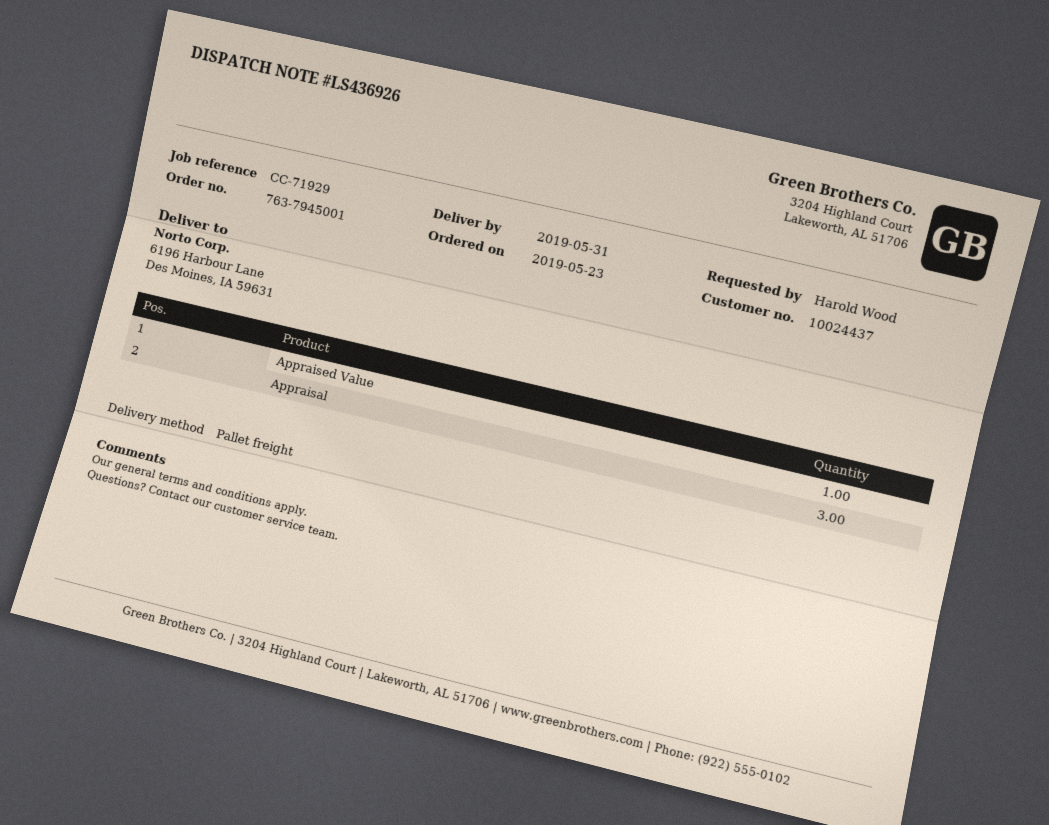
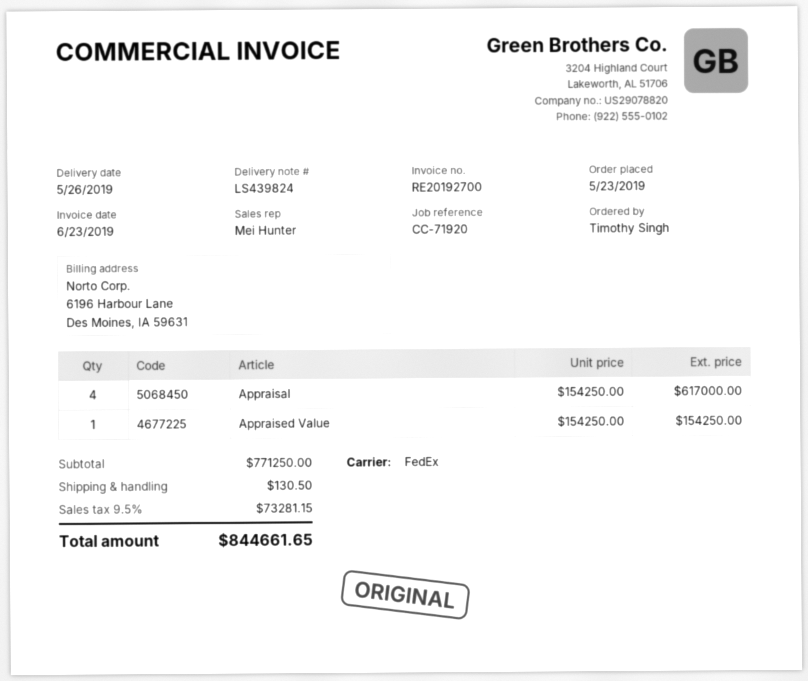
delivery note number: LS436926 -> LS439824
delivery date: 2019-05-31 -> 2019-05-26
reference: CC-71929 -> CC-71920
ordered by: Harold Wood -> Timothy Singh
shipping method: pallet freight -> FedEx
Appraisal: 3 -> 4

